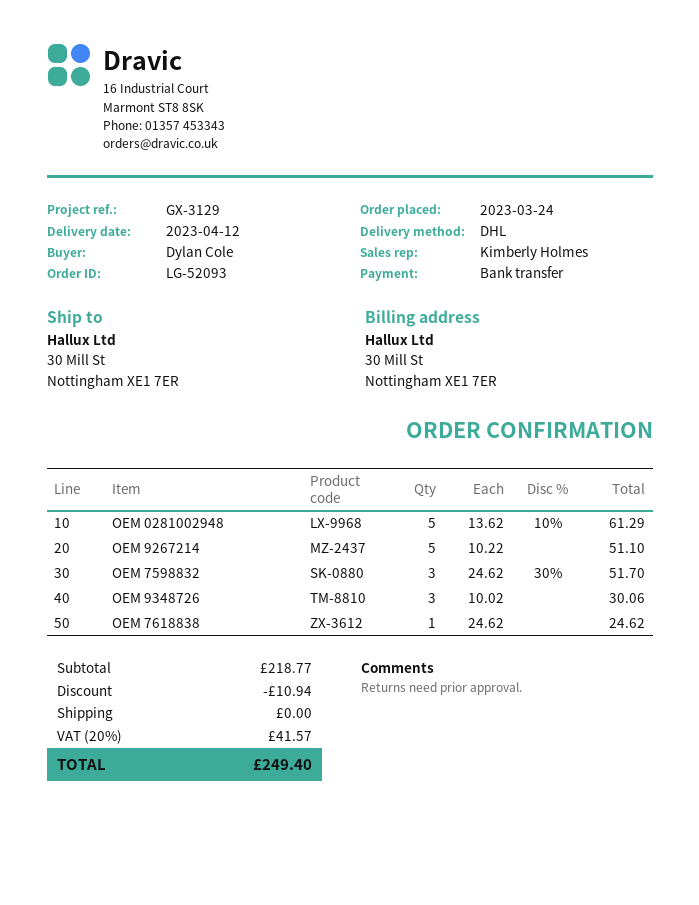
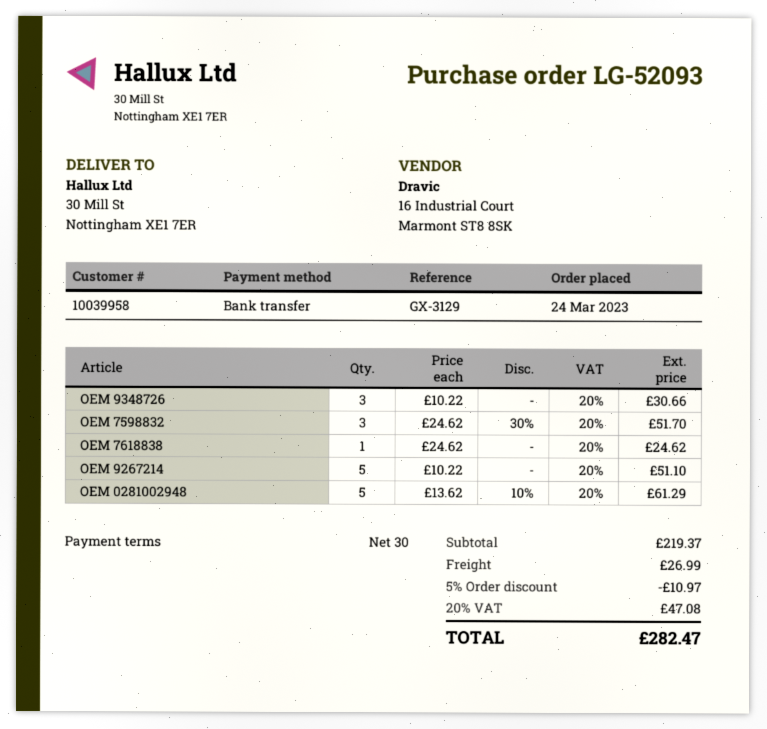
OEM 9348726: 3 x 10.02 = 30.06 -> 3 x 10.22 = 30.66
subtotal: 218.77 -> 219.37
discount: 10.94 -> 10.97
shipping: 0.00 -> 26.99
tax: 20% = 41.57 -> 20% = 47.08
total: 249.40 -> 282.47

